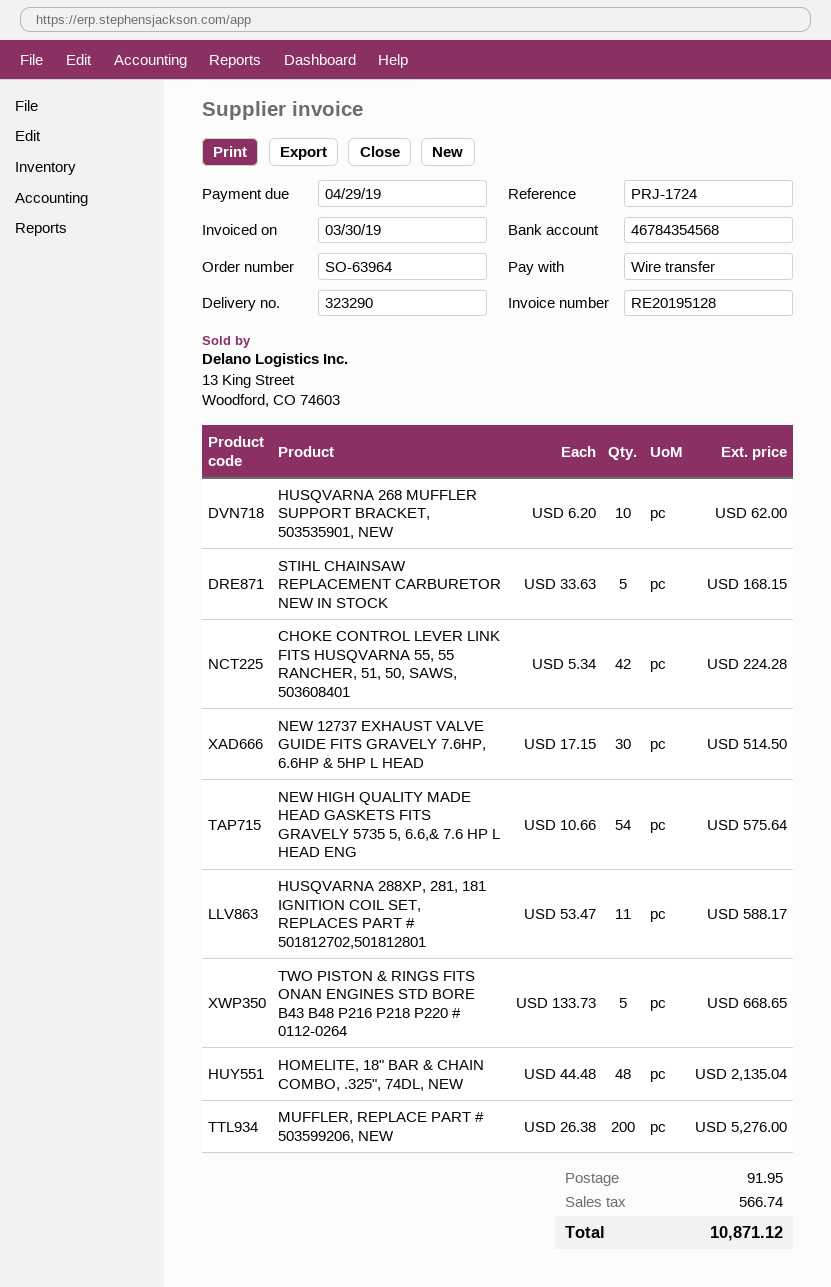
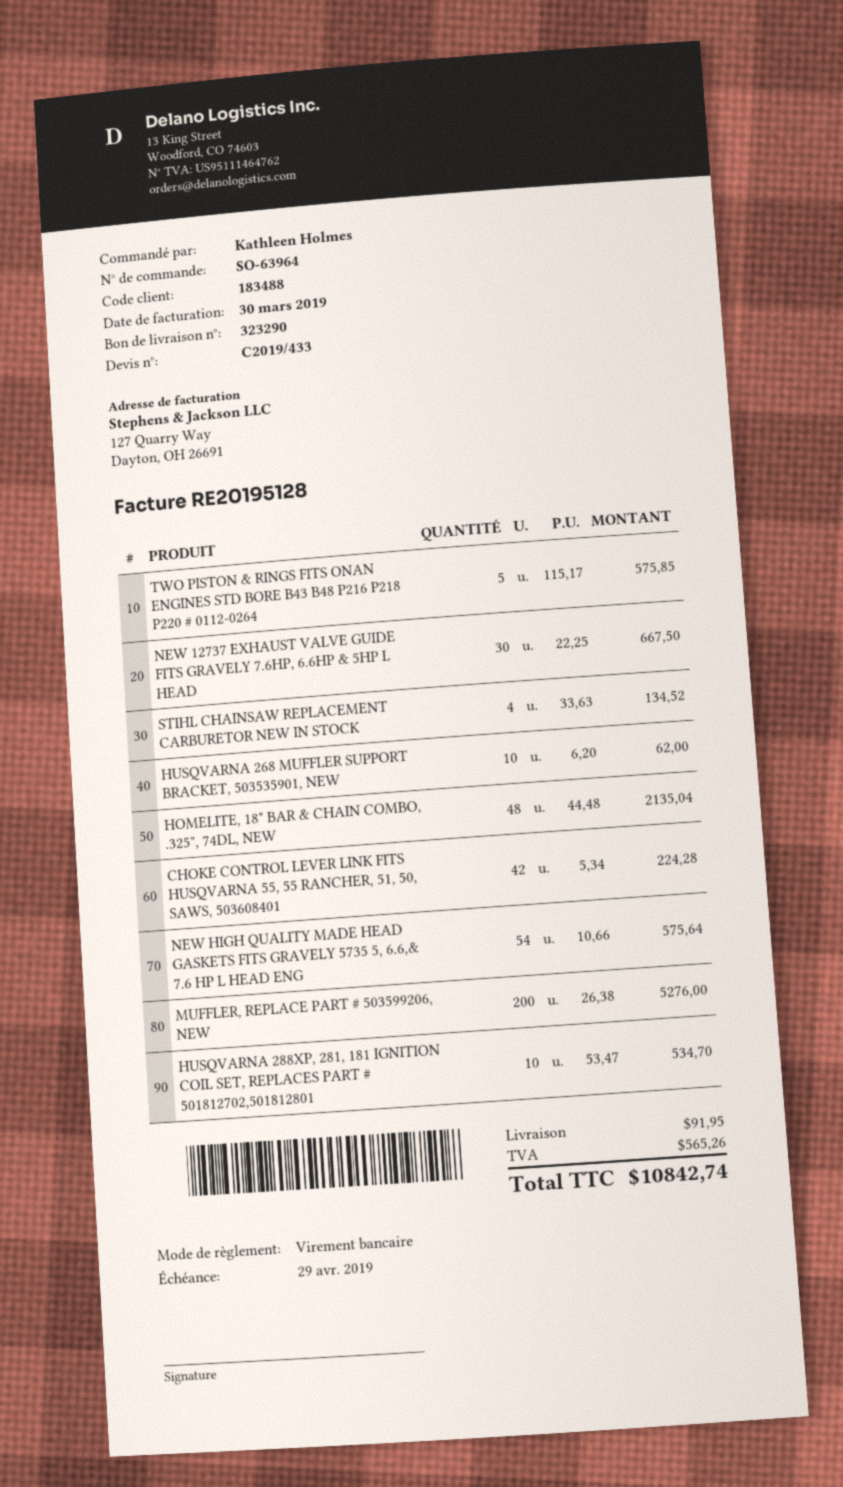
STIHL CHAINSAW REPLACEMENT CARBURETOR NEW IN STOCK: 5 x 33.63 = 168.15 -> 4 x 33.63 = 134.52
NEW 12737 EXHAUST VALVE GUIDE FITS GRAVELY 7.6HP, 6.6HP & 5HP L HEAD: 30 x 17.15 = 514.50 -> 30 x 22.25 = 667.50
HUSQVARNA 288XP, 281, 181 IGNITION COIL SET, REPLACES PART # 501812702,501812801: 11 x 53.47 = 588.17 -> 10 x 53.47 = 534.70
TWO PISTON & RINGS FITS ONAN ENGINES STD BORE B43 B48 P216 P218 P220 # 0112-0264: 5 x 133.73 = 668.65 -> 5 x 115.17 = 575.85
tax: 566.74 -> 565.26
total: 10871.12 -> 10842.74

